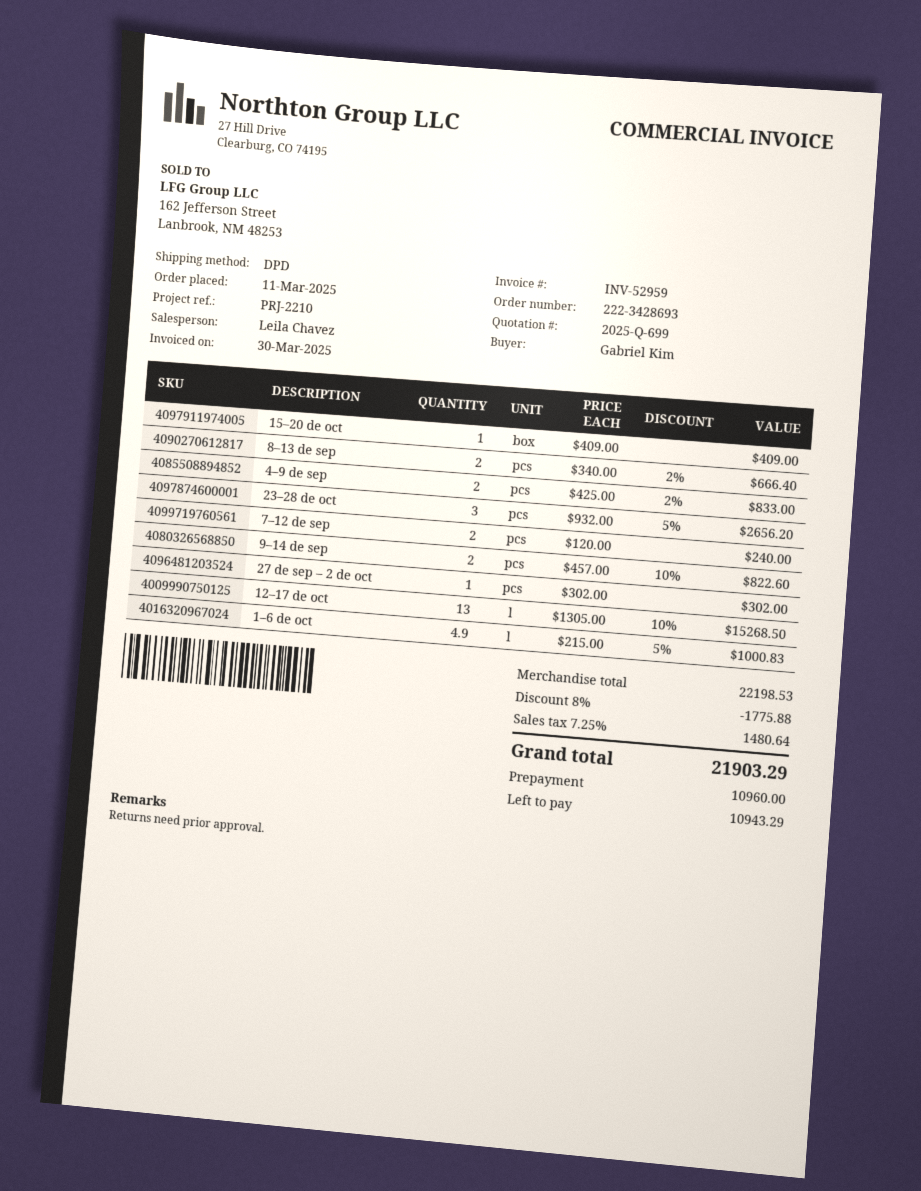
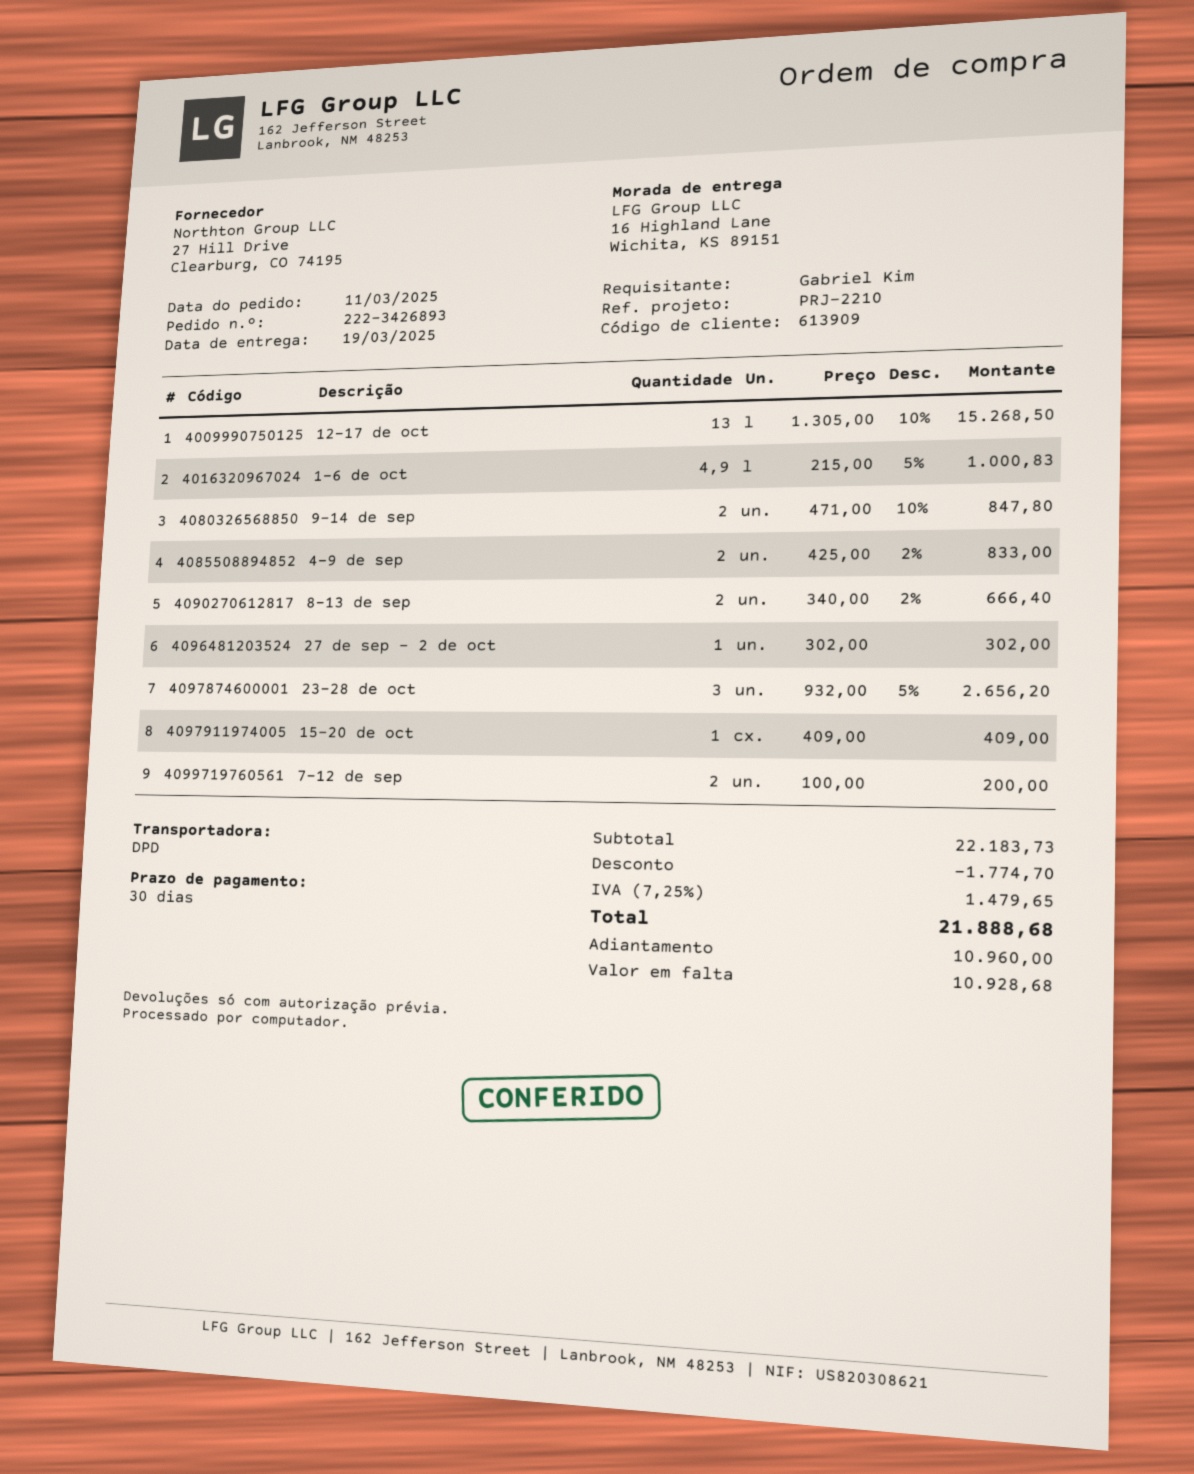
order number: 222-3428693 -> 222-3426893
7–12 de sep: 2 x 120.00 = 240.00 -> 2 x 100.00 = 200.00
9–14 de sep: 2 x 457.00 - 10% = 822.60 -> 2 x 471.00 - 10% = 847.80
subtotal: 22198.53 -> 22183.73
discount: 1775.88 -> 1774.70
tax: 7.25% = 1480.64 -> 7.25% = 1479.65
total: 21903.29 -> 21888.68
balance: 10943.29 -> 10928.68

